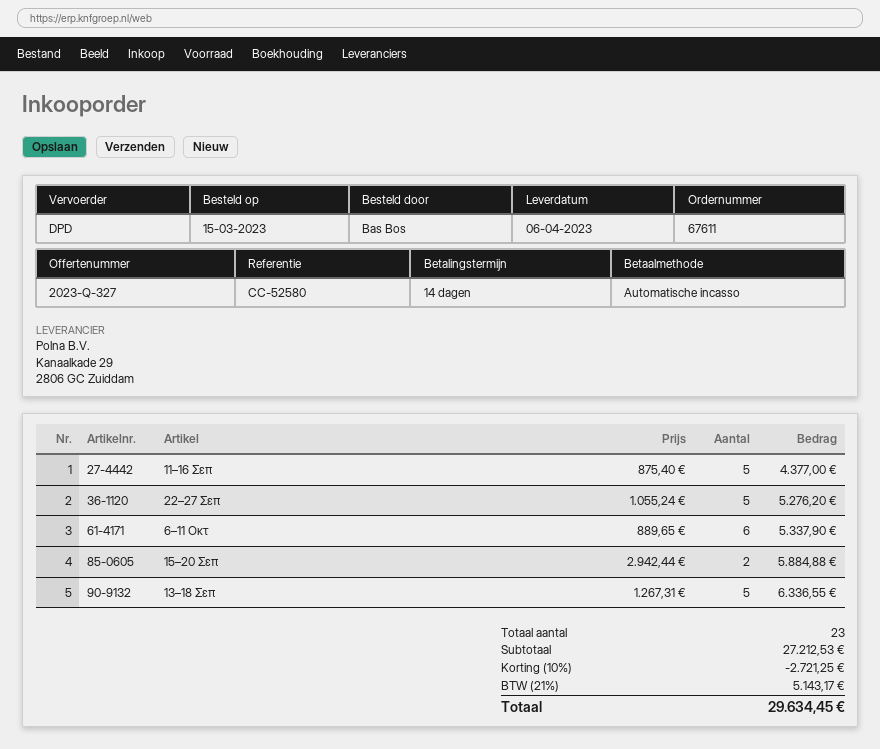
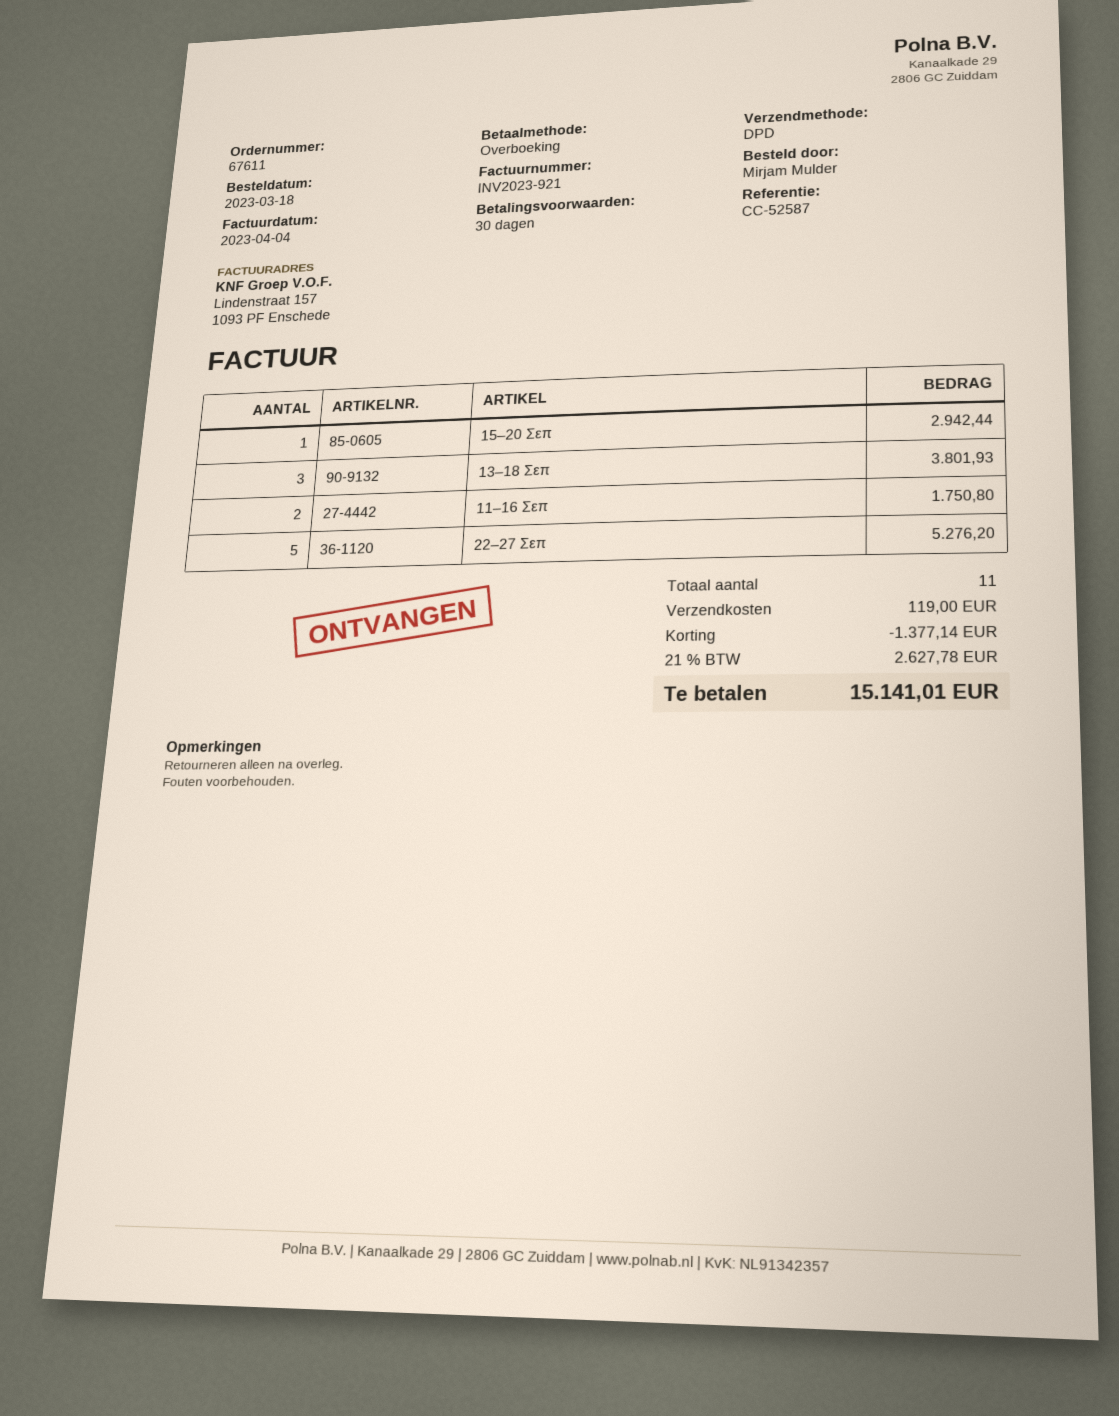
order date: 2023-03-15 -> 2023-03-18
payment terms: 14 days -> 30 days
reference: CC-52580 -> CC-52587
ordered by: Bas Bos -> Mirjam Mulder
payment method: direct debit -> bank transfer
11–16 Σεπ: 5 for 4377.00 -> 2 for 1750.80
6–11 Οκτ: 6 for 5337.90 -> none
15–20 Σεπ: 2 for 5884.88 -> 1 for 2942.44
13–18 Σεπ: 5 for 6336.55 -> 3 for 3801.93
total quantity: 23 -> 11
discount: 2721.25 -> 1377.14
shipping: none -> 119.00
tax: 21% = 5143.17 -> 21% = 2627.78
total: 29634.45 -> 15141.01

